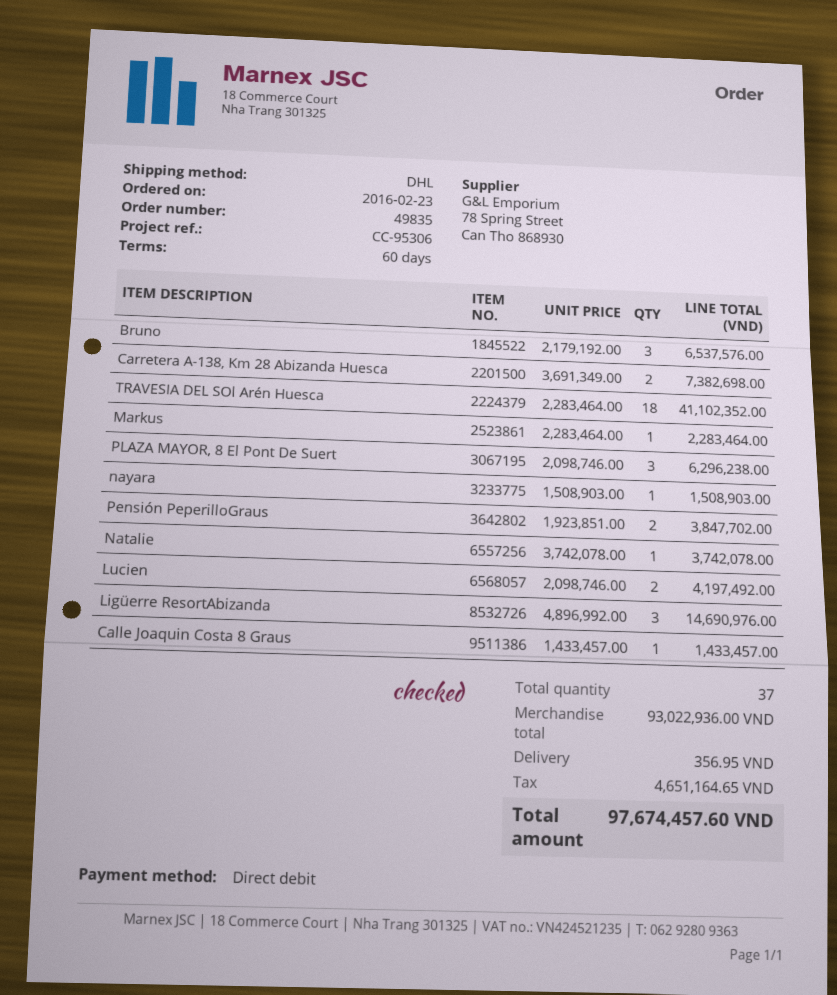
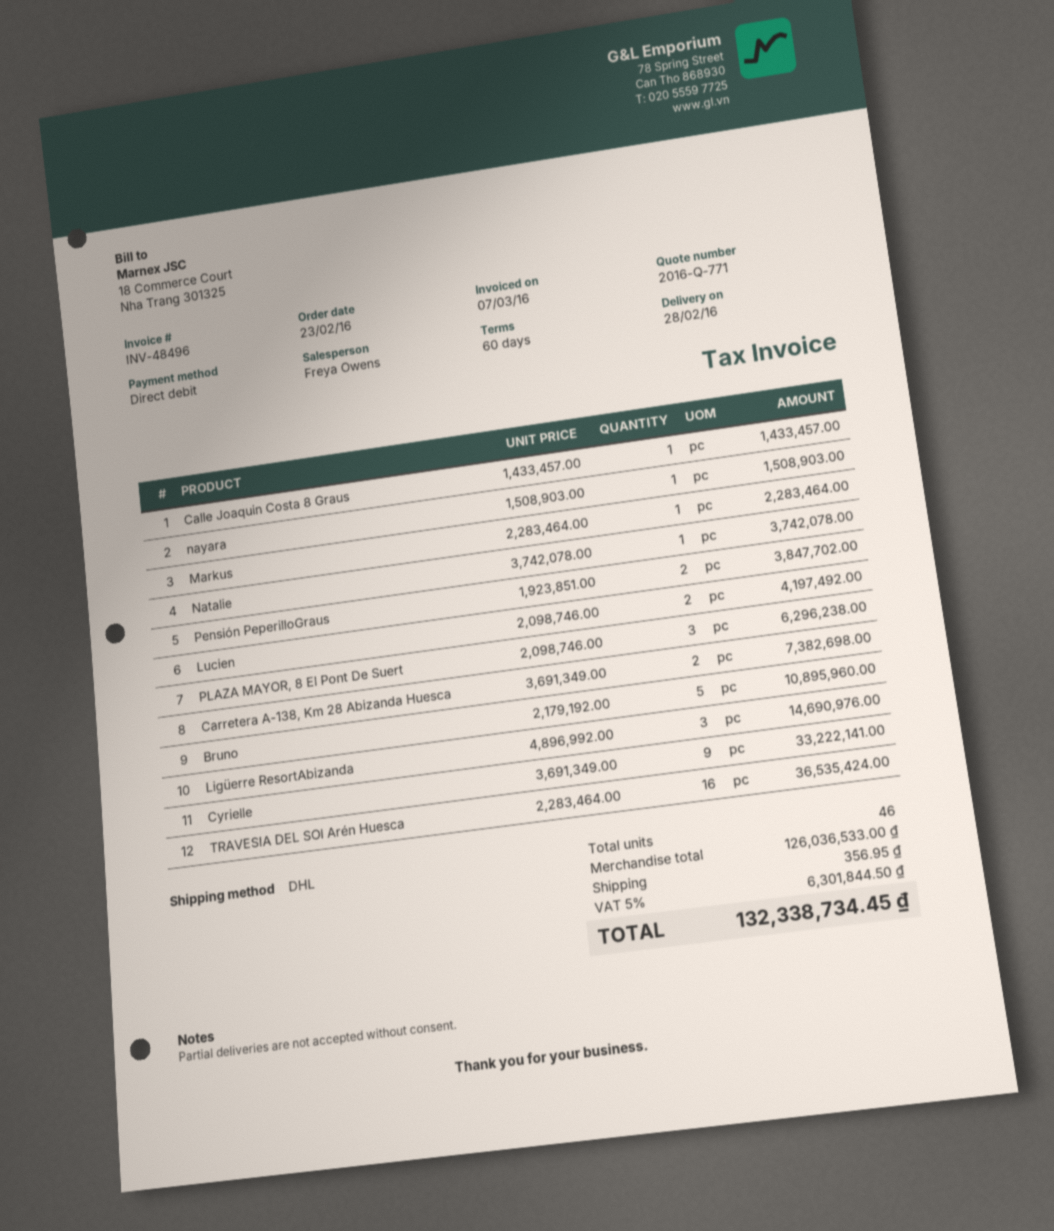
Bruno: 3 x 2179192.00 = 6537576.00 -> 5 x 2179192.00 = 10895960.00
TRAVESIA DEL SOl Arén Huesca: 18 x 2283464.00 = 41102352.00 -> 16 x 2283464.00 = 36535424.00
Cyrielle: none -> 9 x 3691349.00 = 33222141.00
total quantity: 37 -> 46
subtotal: 93022936.00 -> 126036533.00
tax: 4651164.65 -> 6301844.50
total: 97674457.60 -> 132338734.45

